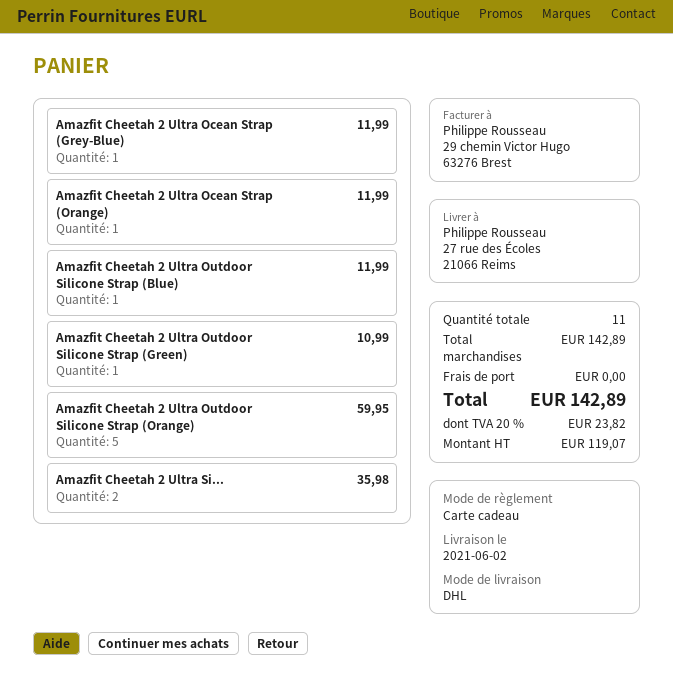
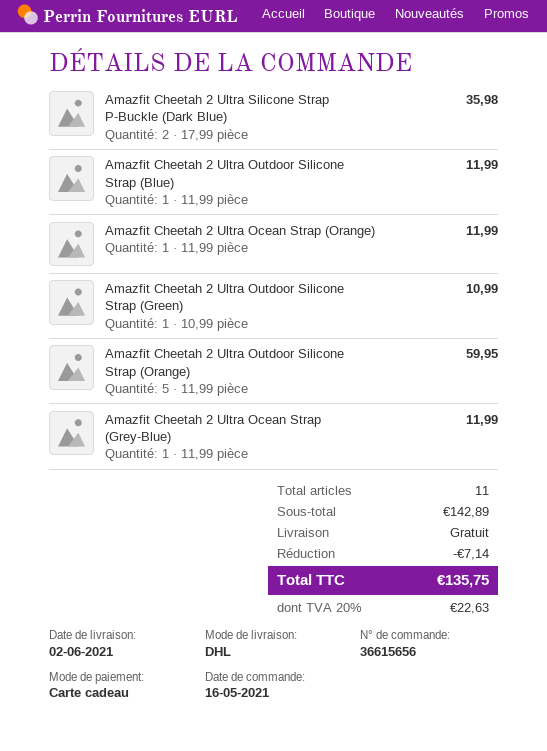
discount: none -> 7.14
tax: 20% = 23.82 -> 20% = 22.63
total: 142.89 -> 135.75

